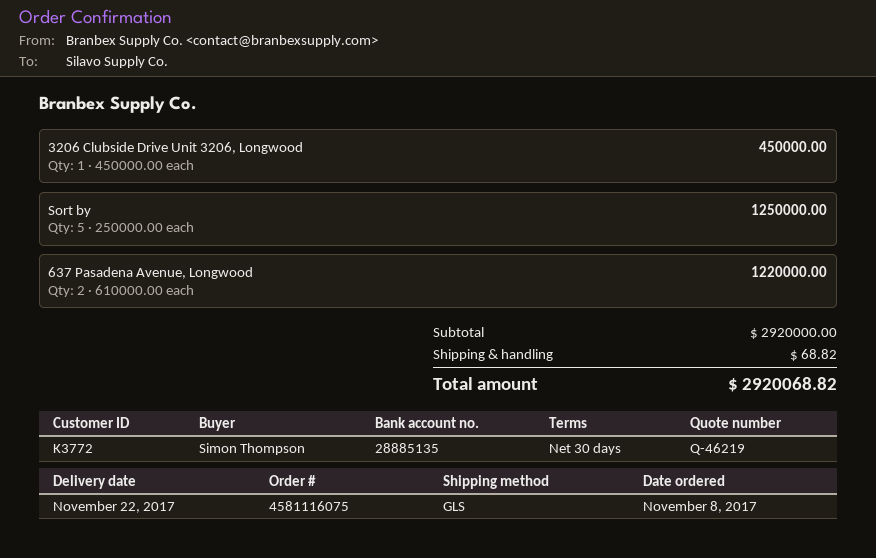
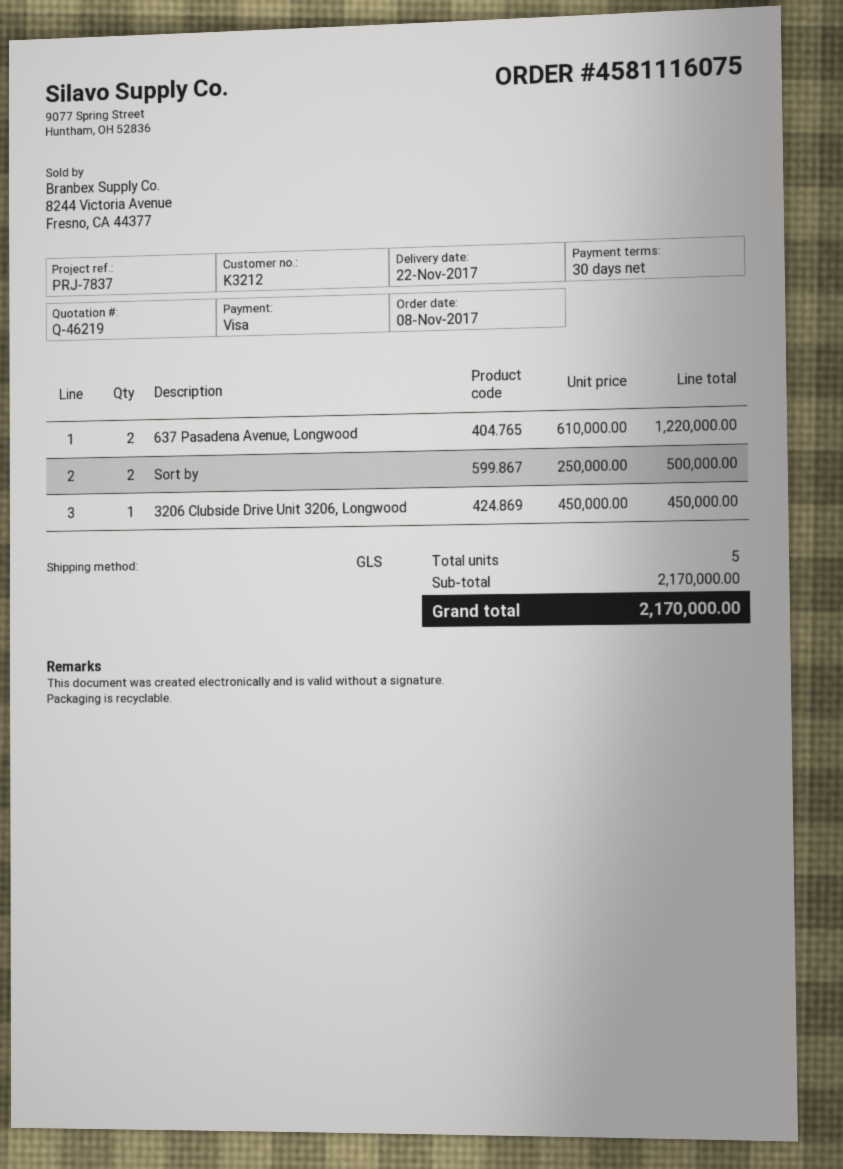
customer number: K3772 -> K3212
Sort by: 5 x 250000.00 = 1250000.00 -> 2 x 250000.00 = 500000.00
subtotal: 2920000.00 -> 2170000.00
shipping: 68.82 -> none
total: 2920068.82 -> 2170000.00

